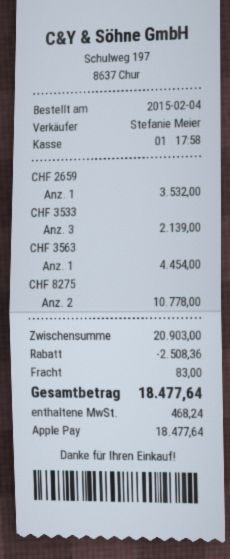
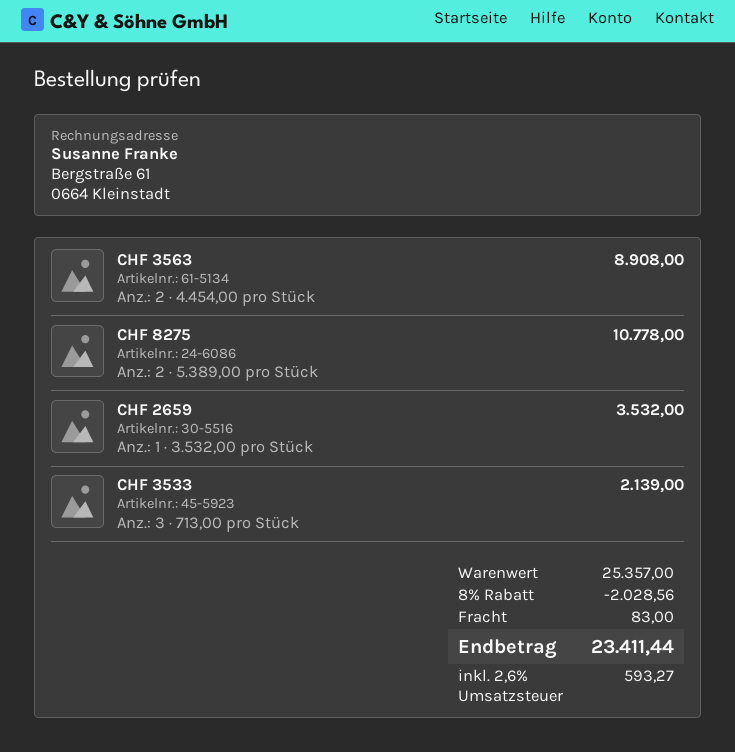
CHF 3563: 1 for 4454.00 -> 2 for 8908.00
subtotal: 20903.00 -> 25357.00
discount: 2508.36 -> 2028.56
tax: 468.24 -> 593.27
total: 18477.64 -> 23411.44

